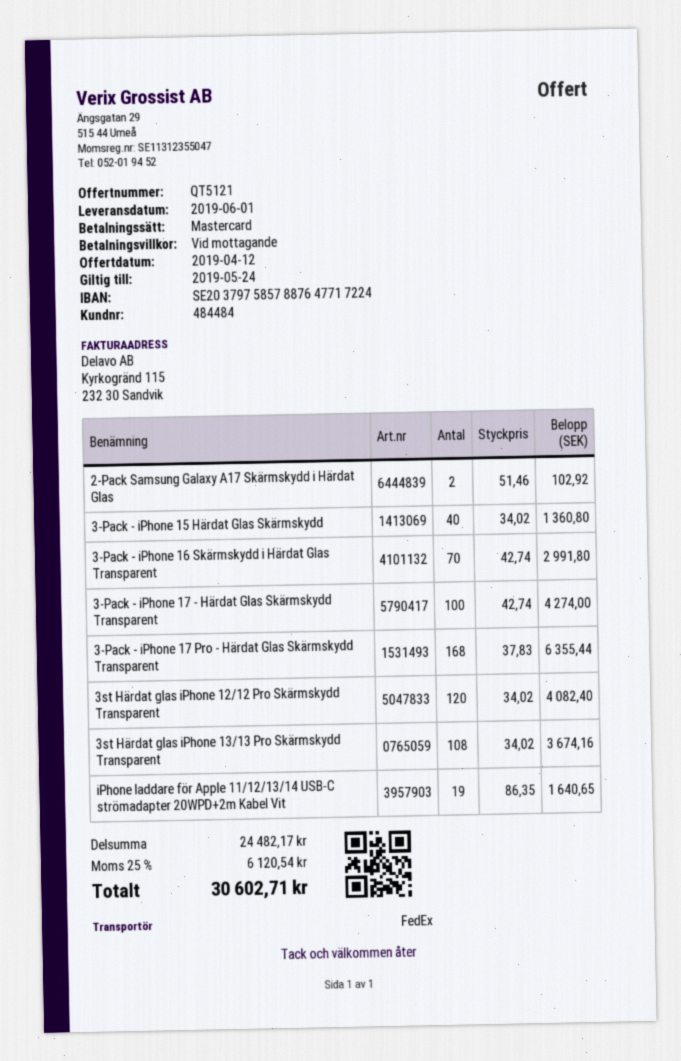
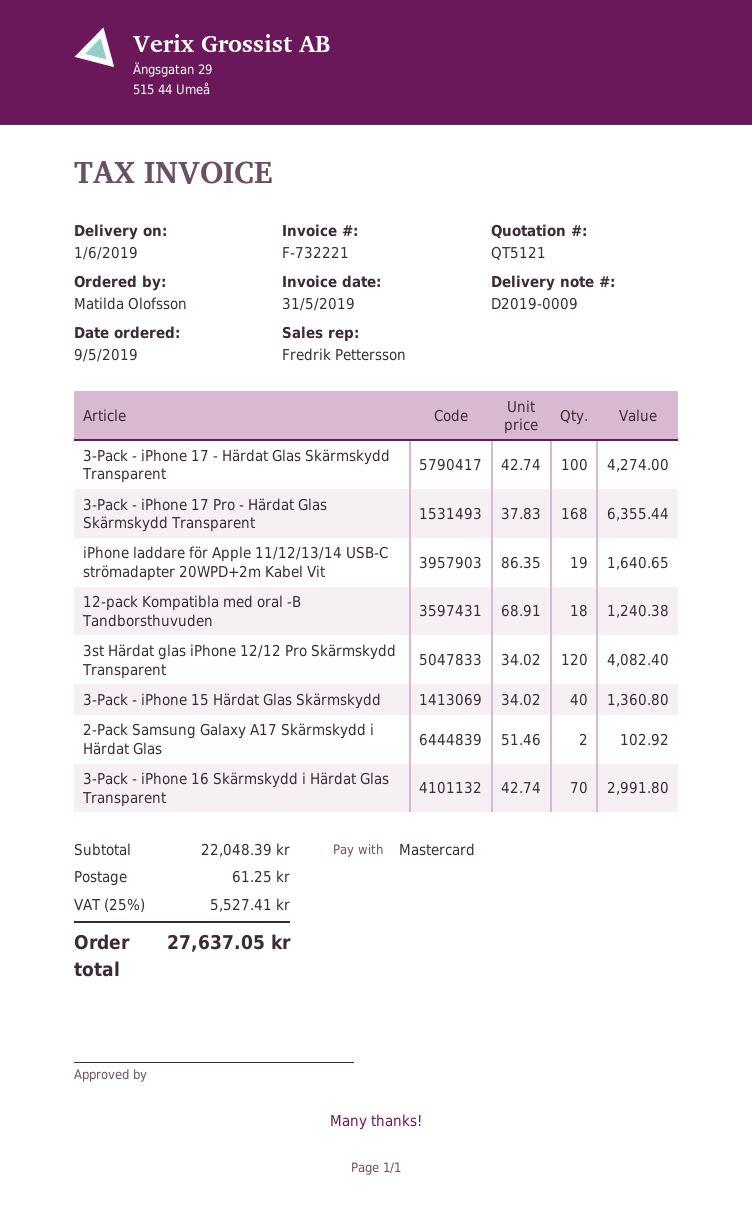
3st Härdat glas iPhone 13/13 Pro Skärmskydd Transparent: 108 x 34.02 = 3674.16 -> none
12-pack Kompatibla med oral -B Tandborsthuvuden: none -> 18 x 68.91 = 1240.38
subtotal: 24482.17 -> 22048.39
shipping: none -> 61.25
tax: 25% = 6120.54 -> 25% = 5527.41
total: 30602.71 -> 27637.05

